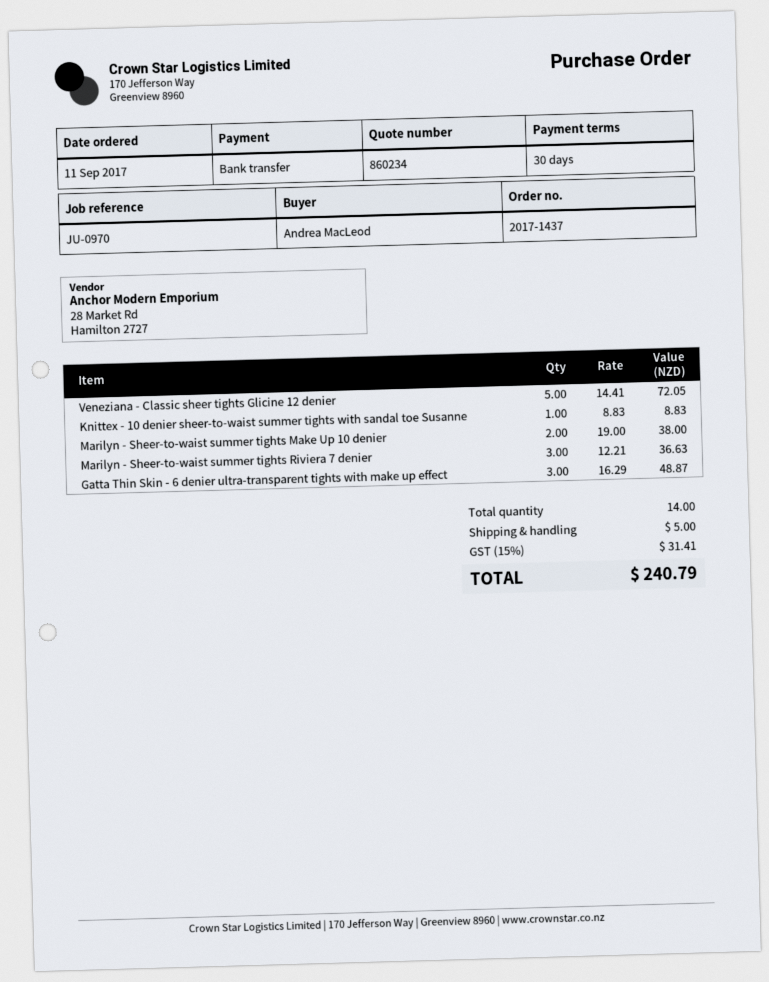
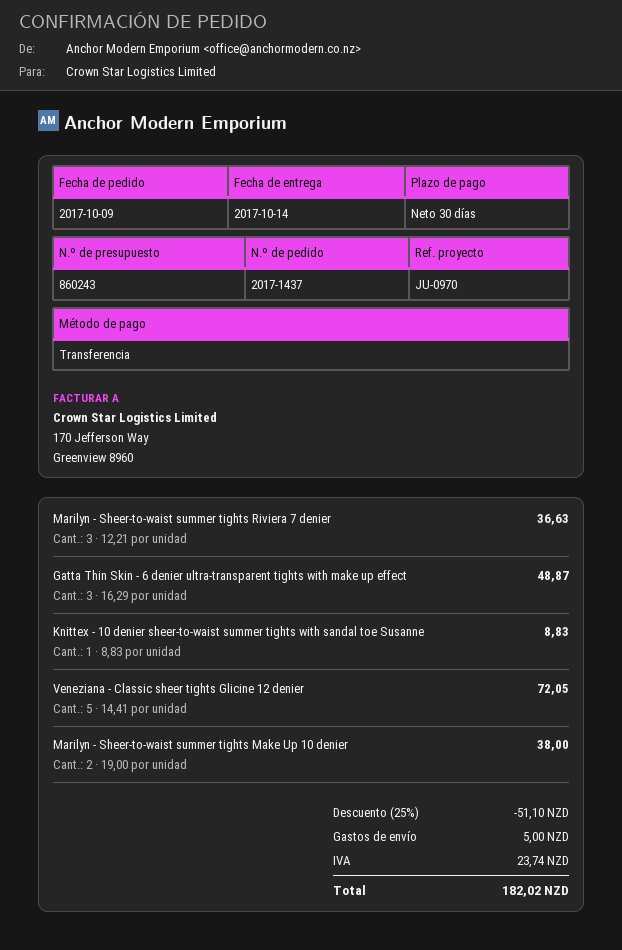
quote number: 860234 -> 860243
order date: 2017-09-11 -> 2017-10-09
discount: none -> 25% = 51.10
tax: 31.41 -> 23.74
total: 240.79 -> 182.02

